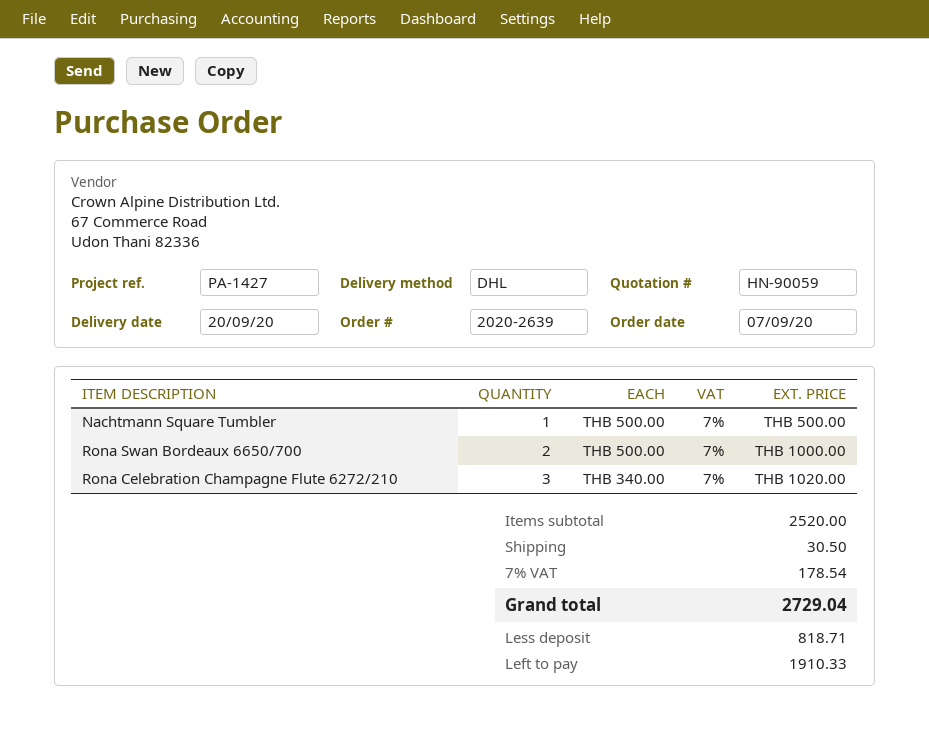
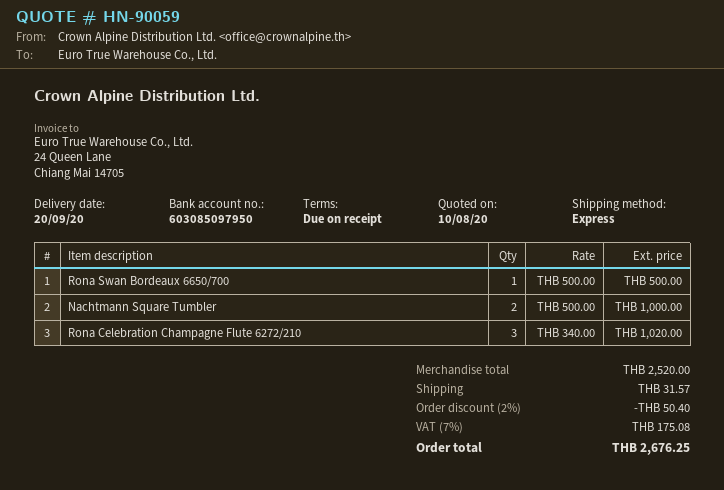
shipping method: DHL -> express
Nachtmann Square Tumbler: 1 x 500.00 = 500.00 -> 2 x 500.00 = 1000.00
Rona Swan Bordeaux 6650/700: 2 x 500.00 = 1000.00 -> 1 x 500.00 = 500.00
discount: none -> 2% = 50.40
shipping: 30.50 -> 31.57
tax: 7% = 178.54 -> 7% = 175.08
total: 2729.04 -> 2676.25

